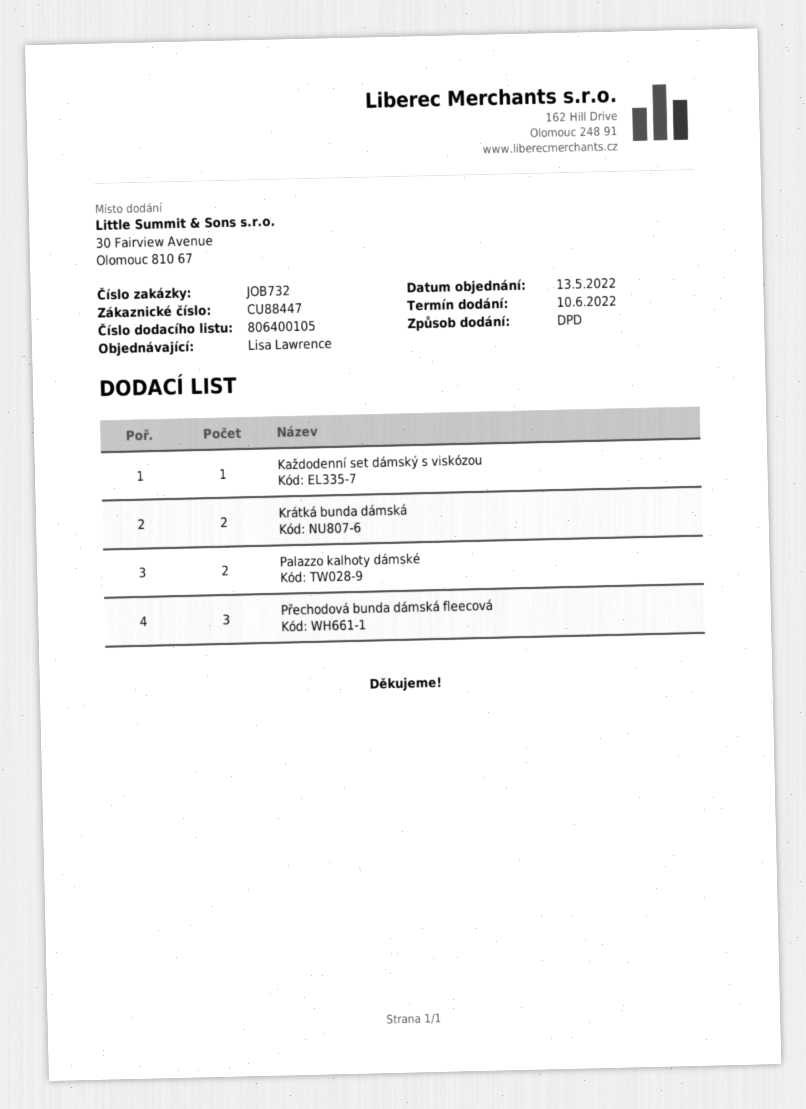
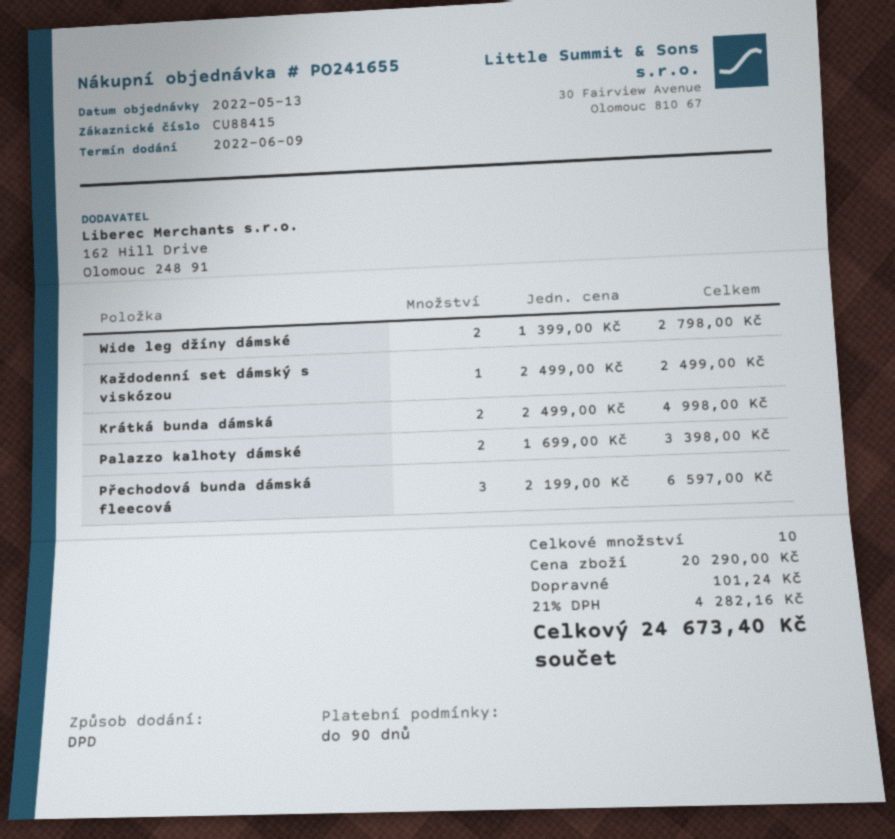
delivery date: 2022-06-10 -> 2022-06-09
customer number: CU88447 -> CU88415
Wide leg džíny dámské: none -> 2

